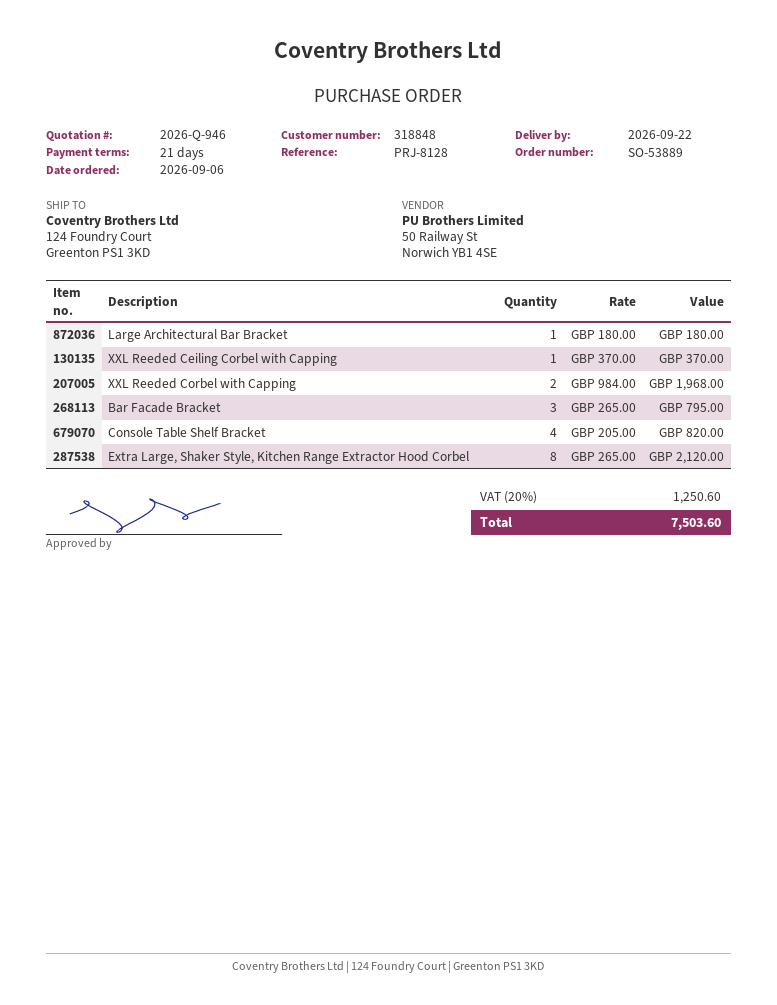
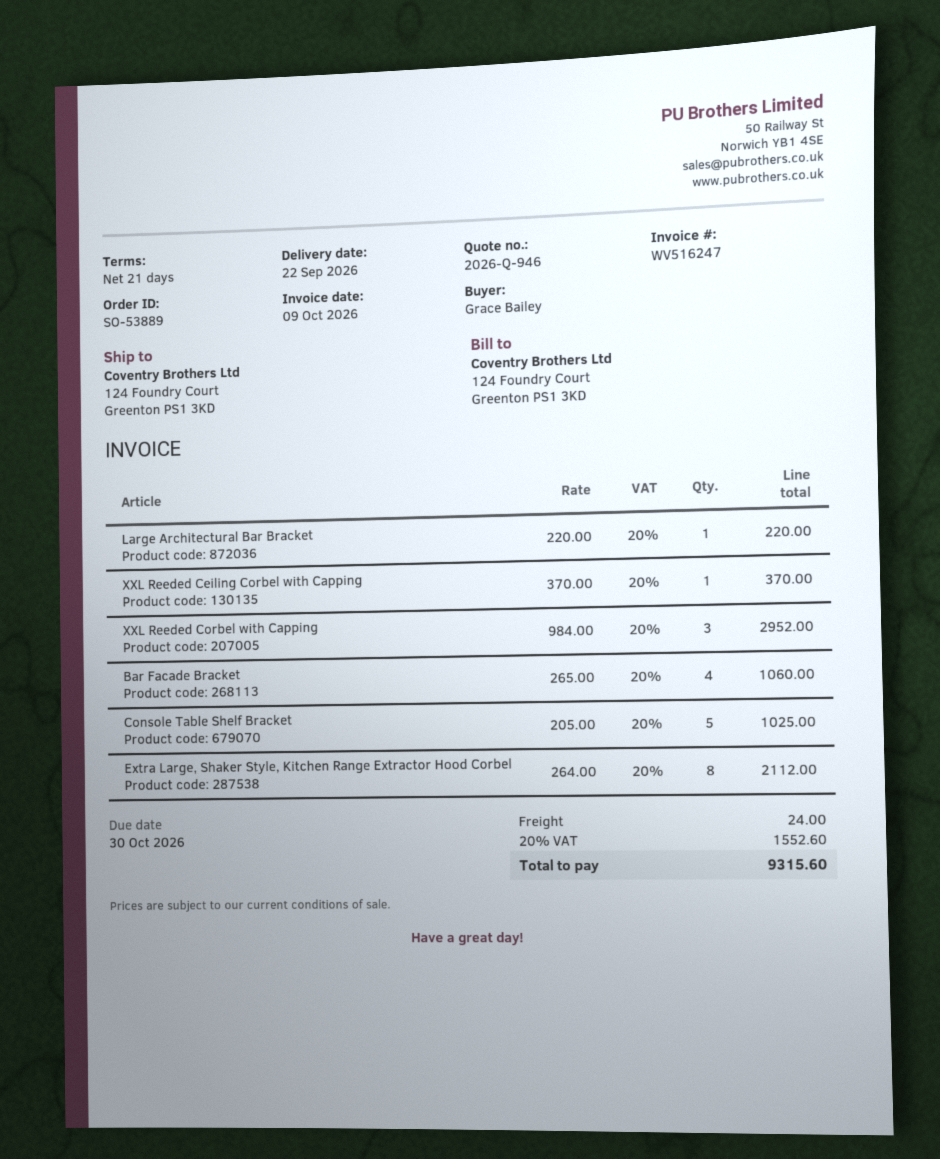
Large Architectural Bar Bracket: 1 x 180.00 = 180.00 -> 1 x 220.00 = 220.00
XXL Reeded Corbel with Capping: 2 x 984.00 = 1968.00 -> 3 x 984.00 = 2952.00
Bar Facade Bracket: 3 x 265.00 = 795.00 -> 4 x 265.00 = 1060.00
Console Table Shelf Bracket: 4 x 205.00 = 820.00 -> 5 x 205.00 = 1025.00
Extra Large, Shaker Style, Kitchen Range Extractor Hood Corbel: 8 x 265.00 = 2120.00 -> 8 x 264.00 = 2112.00
shipping: none -> 24.00
tax: 20% = 1250.60 -> 20% = 1552.60
total: 7503.60 -> 9315.60

